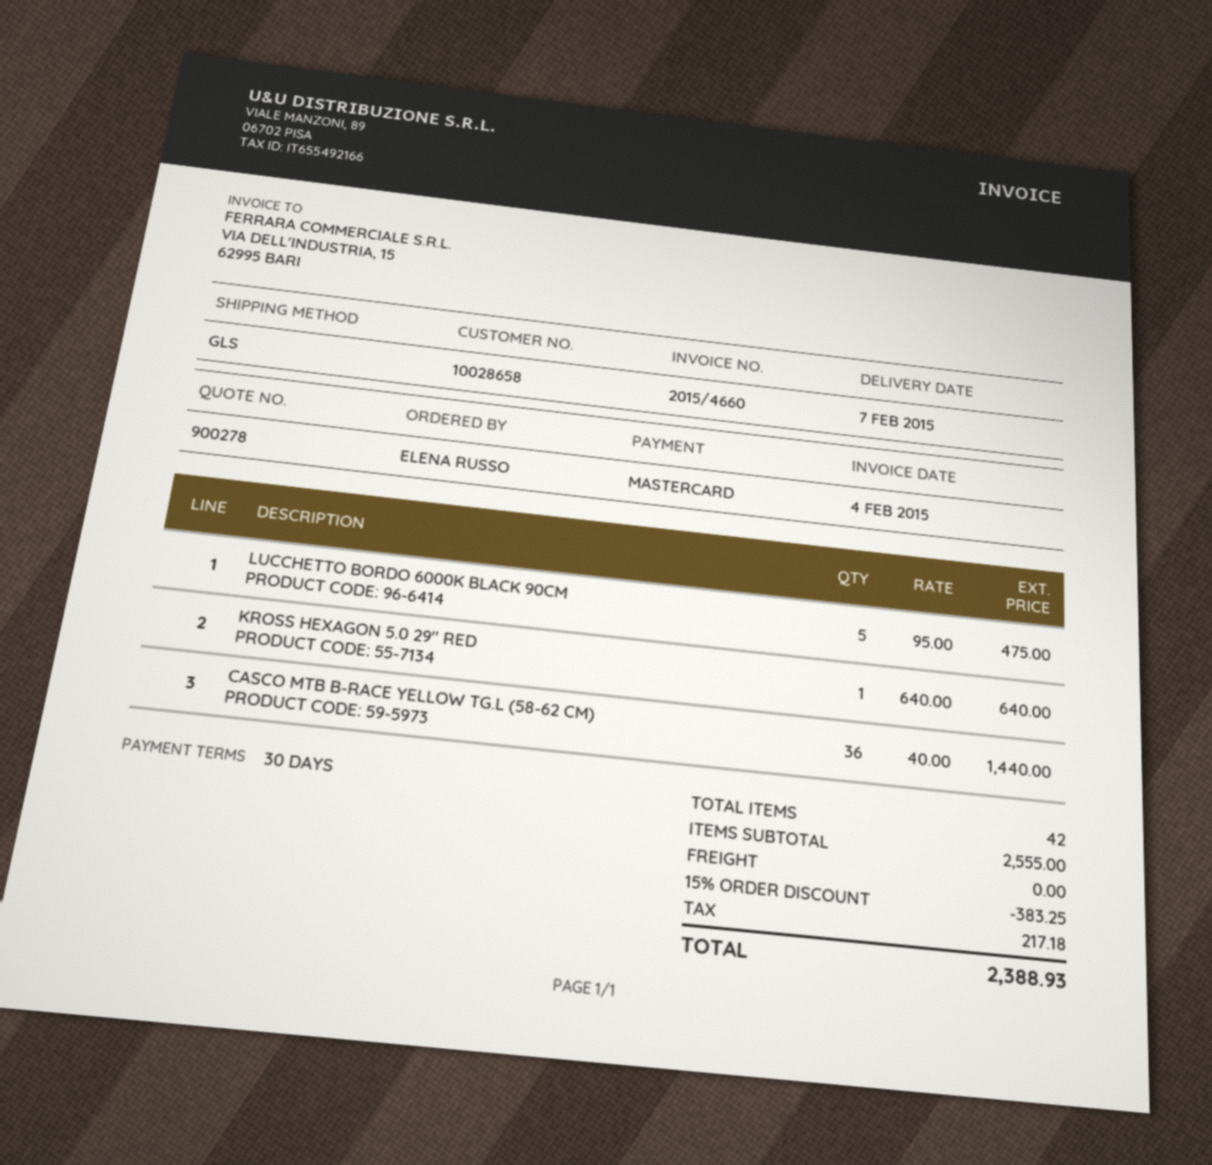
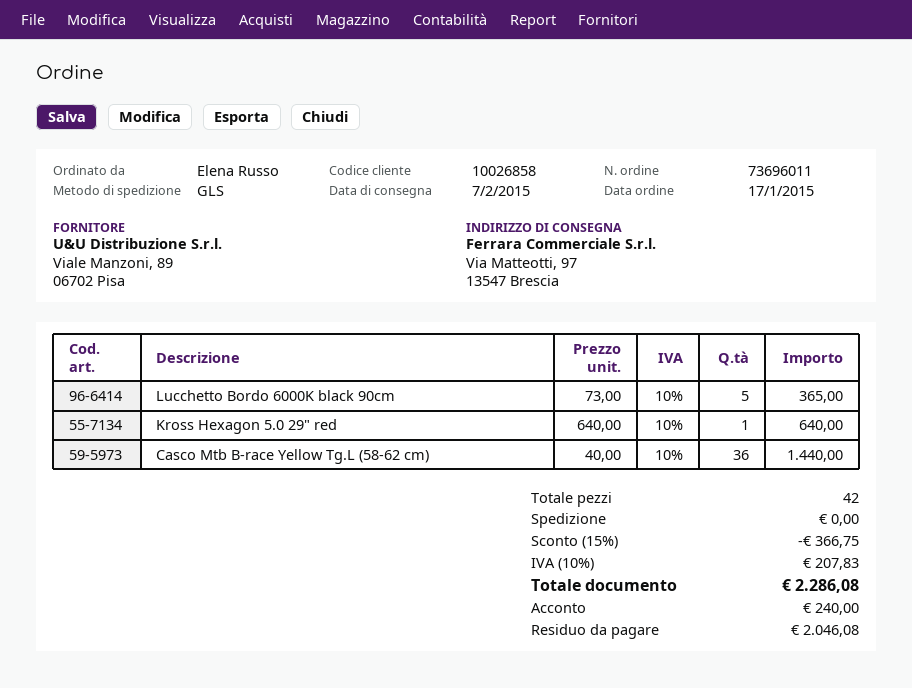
customer number: 10028658 -> 10026858
LUCCHETTO BORDO 6000K BLACK 90CM: 5 x 95.00 = 475.00 -> 5 x 73.00 = 365.00
discount: 15% = 383.25 -> 15% = 366.75
tax: 217.18 -> 207.83
total: 2388.93 -> 2286.08

